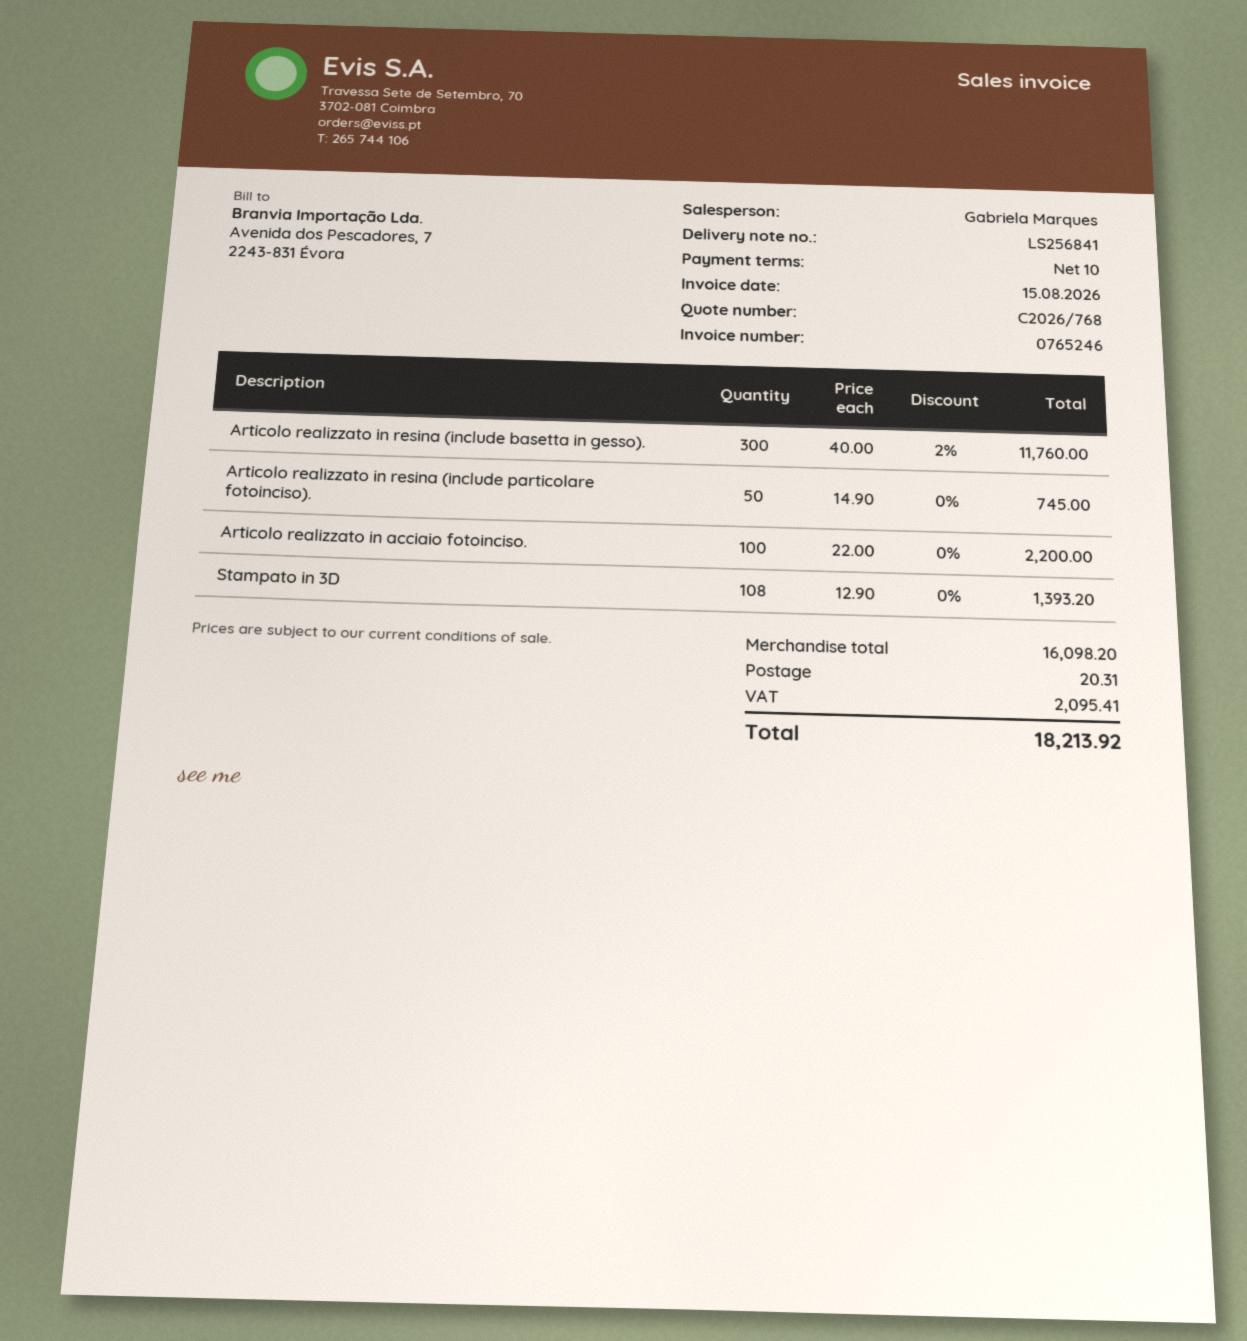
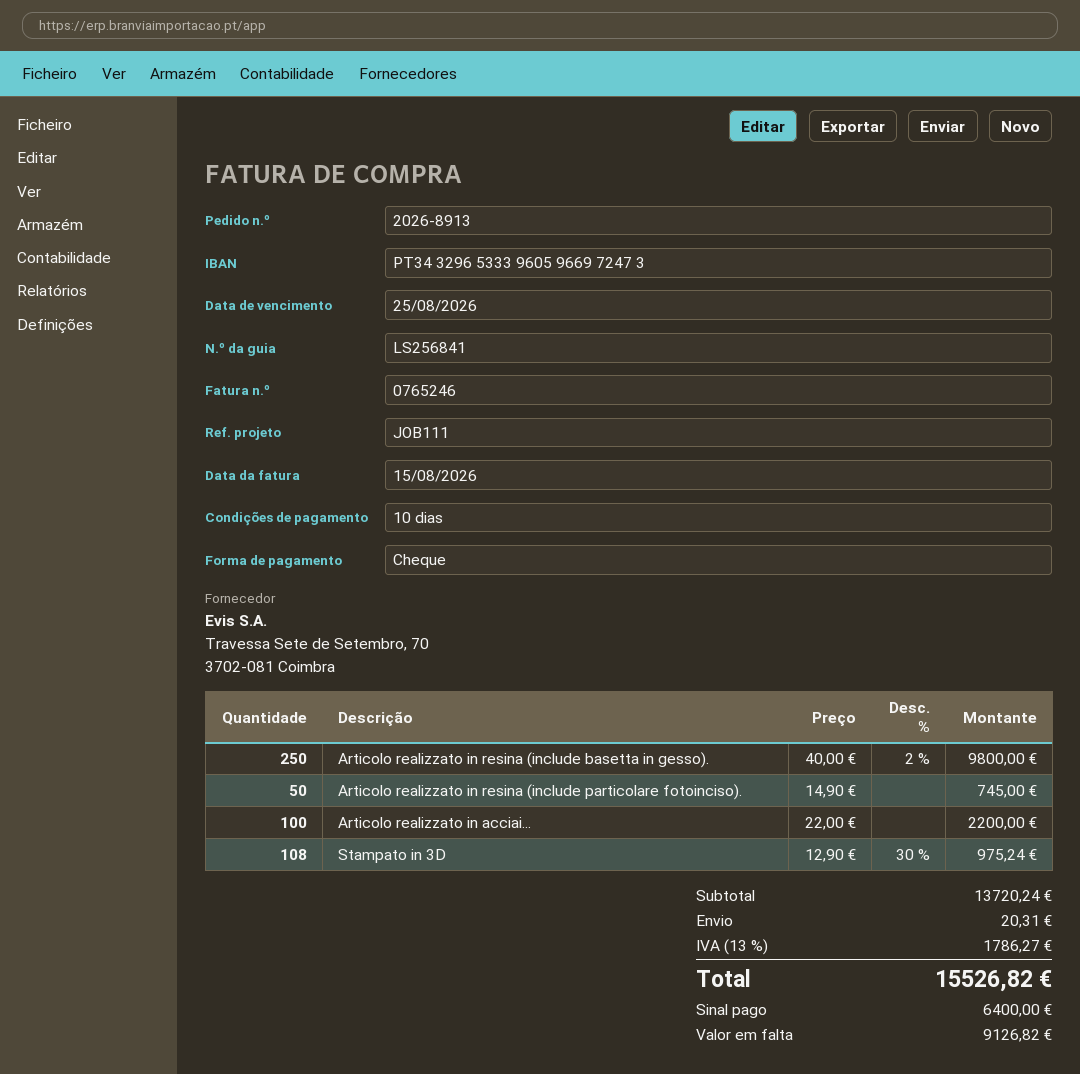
Articolo realizzato in resina (include basetta in gesso).: 300 x 40.00 - 2% = 11760.00 -> 250 x 40.00 - 2% = 9800.00
Stampato in 3D: 108 x 12.90 = 1393.20 -> 108 x 12.90 - 30% = 975.24
subtotal: 16098.20 -> 13720.24
tax: 2095.41 -> 1786.27
total: 18213.92 -> 15526.82

